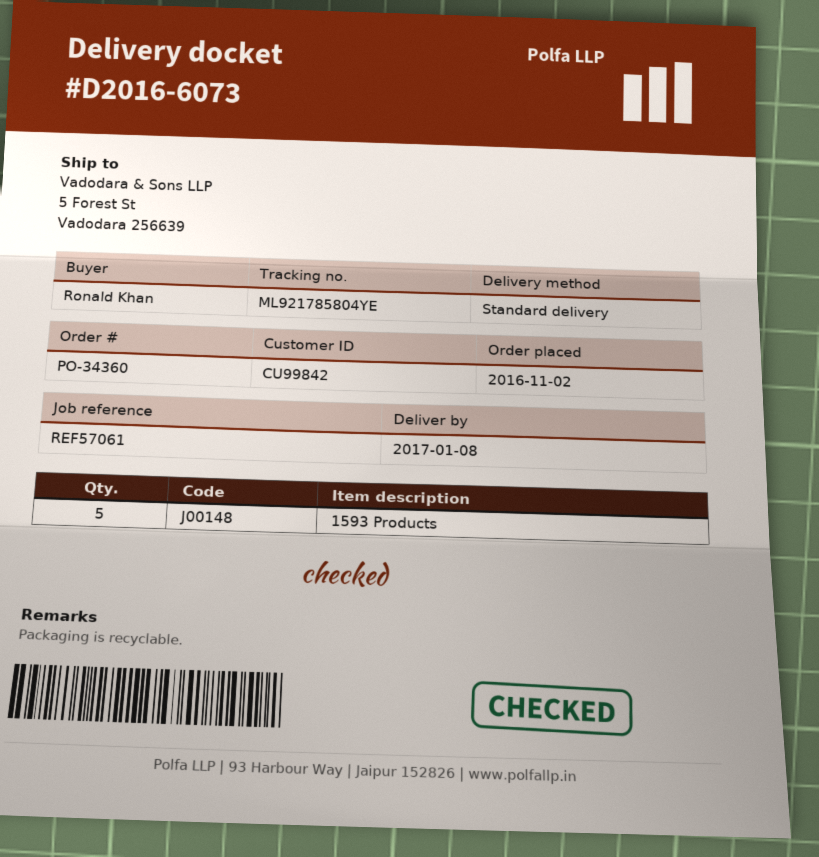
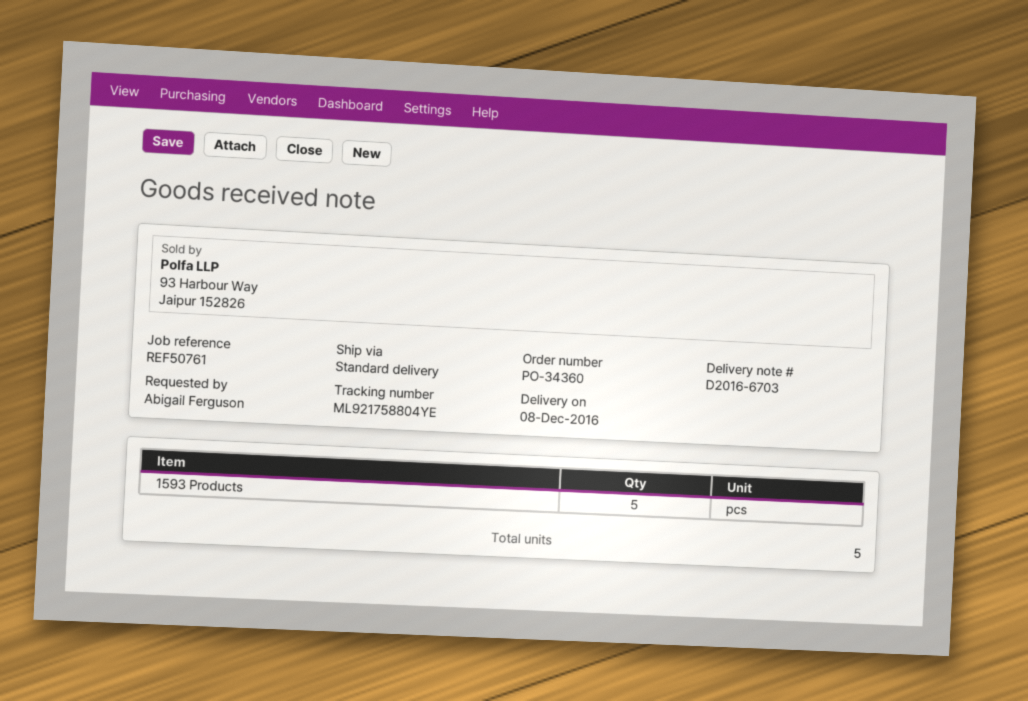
delivery note number: D2016-6073 -> D2016-6703
delivery date: 2017-01-08 -> 2016-12-08
reference: REF57061 -> REF50761
ordered by: Ronald Khan -> Abigail Ferguson
tracking number: ML921785804YE -> ML921758804YE

